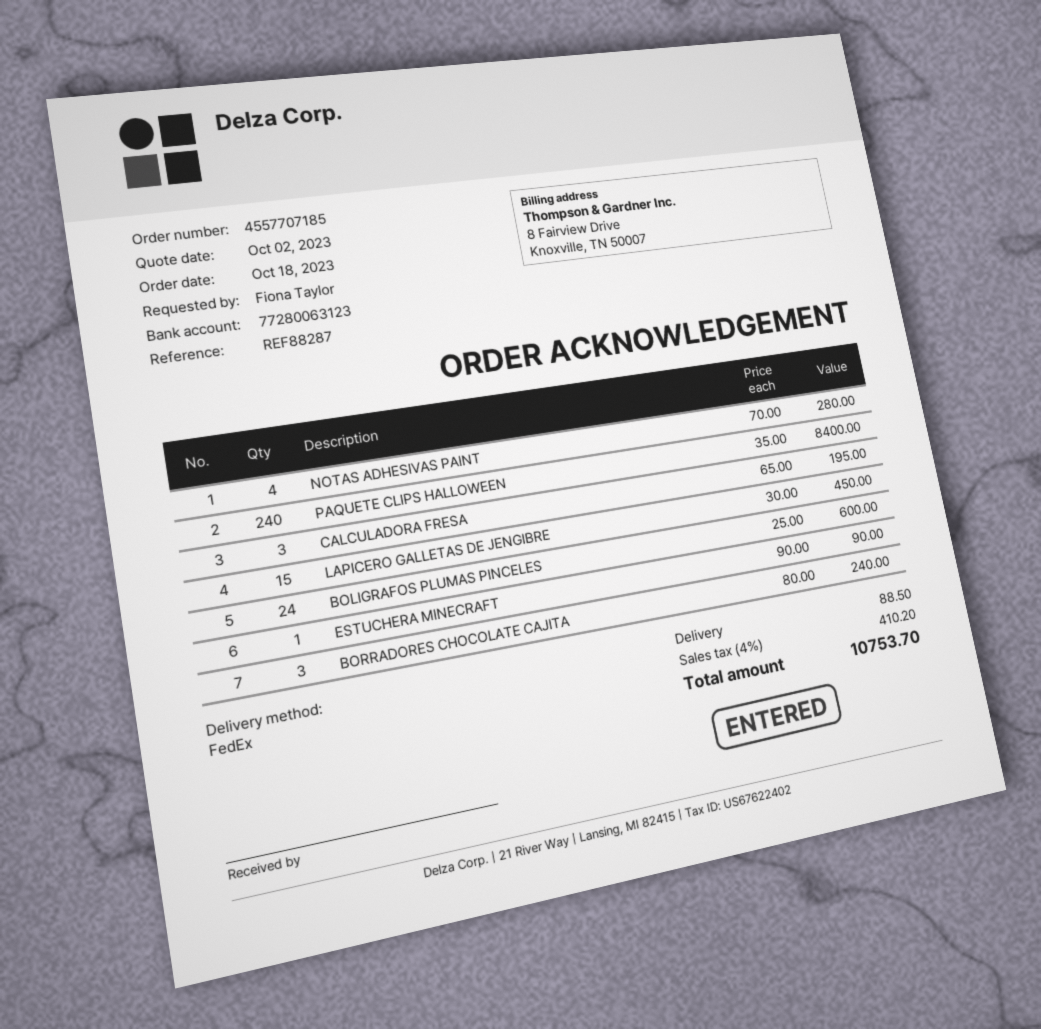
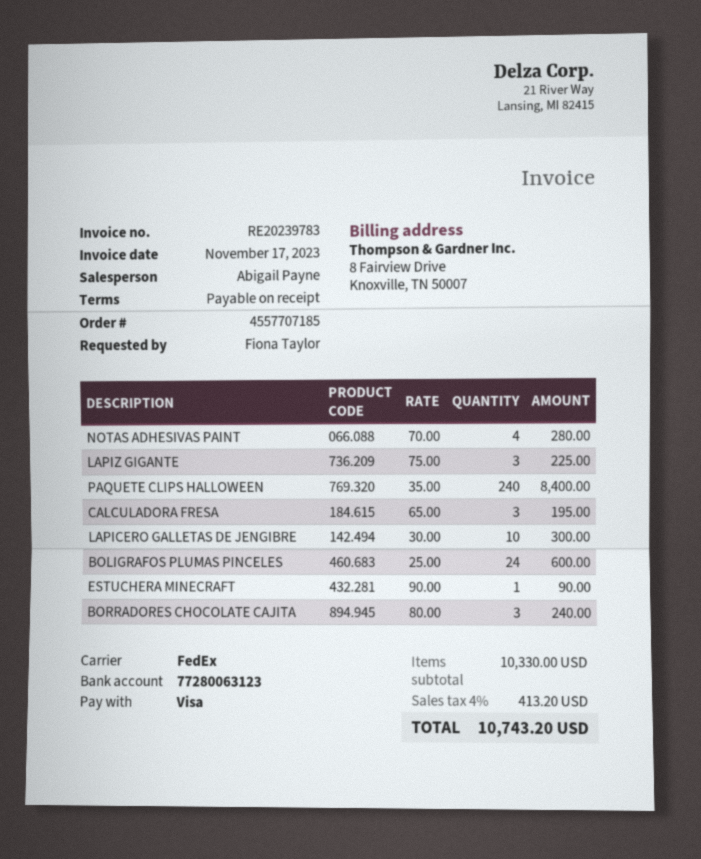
LAPICERO GALLETAS DE JENGIBRE: 15 x 30.00 = 450.00 -> 10 x 30.00 = 300.00
LAPIZ GIGANTE: none -> 3 x 75.00 = 225.00
shipping: 88.50 -> none
tax: 4% = 410.20 -> 4% = 413.20
total: 10753.70 -> 10743.20

